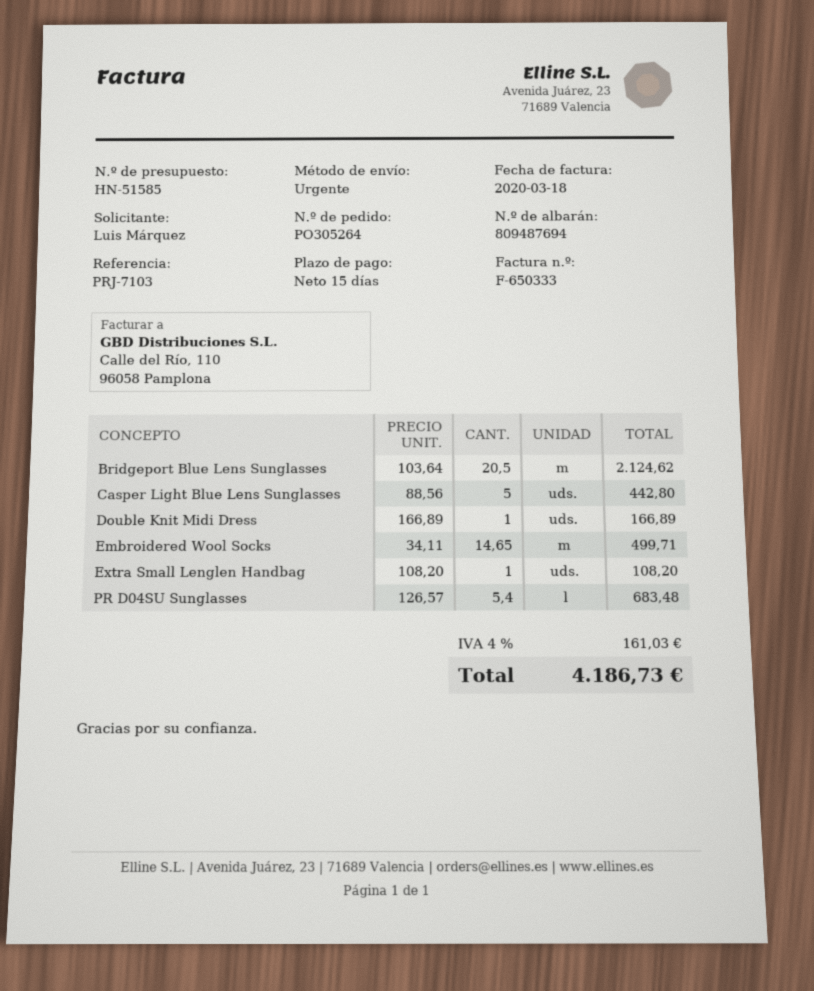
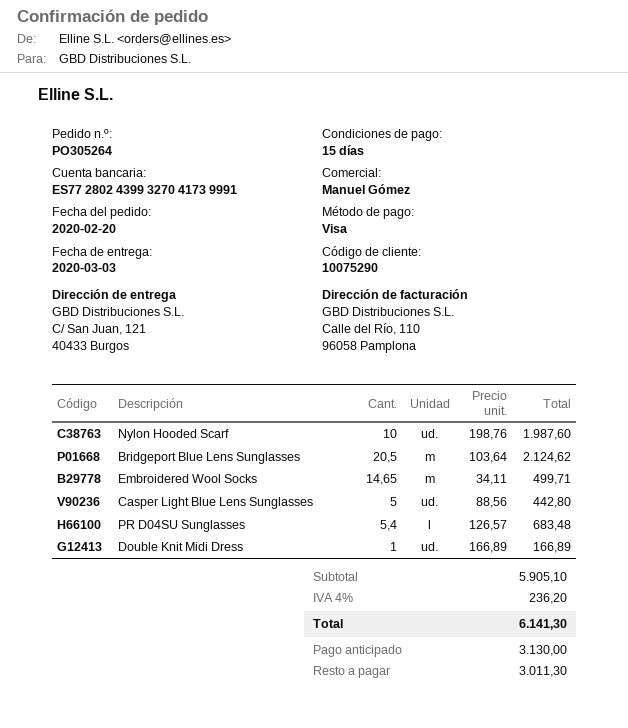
Extra Small Lenglen Handbag: 1 x 108.20 = 108.20 -> none
Nylon Hooded Scarf: none -> 10 x 198.76 = 1987.60
tax: 4% = 161.03 -> 4% = 236.20
total: 4186.73 -> 6141.30

